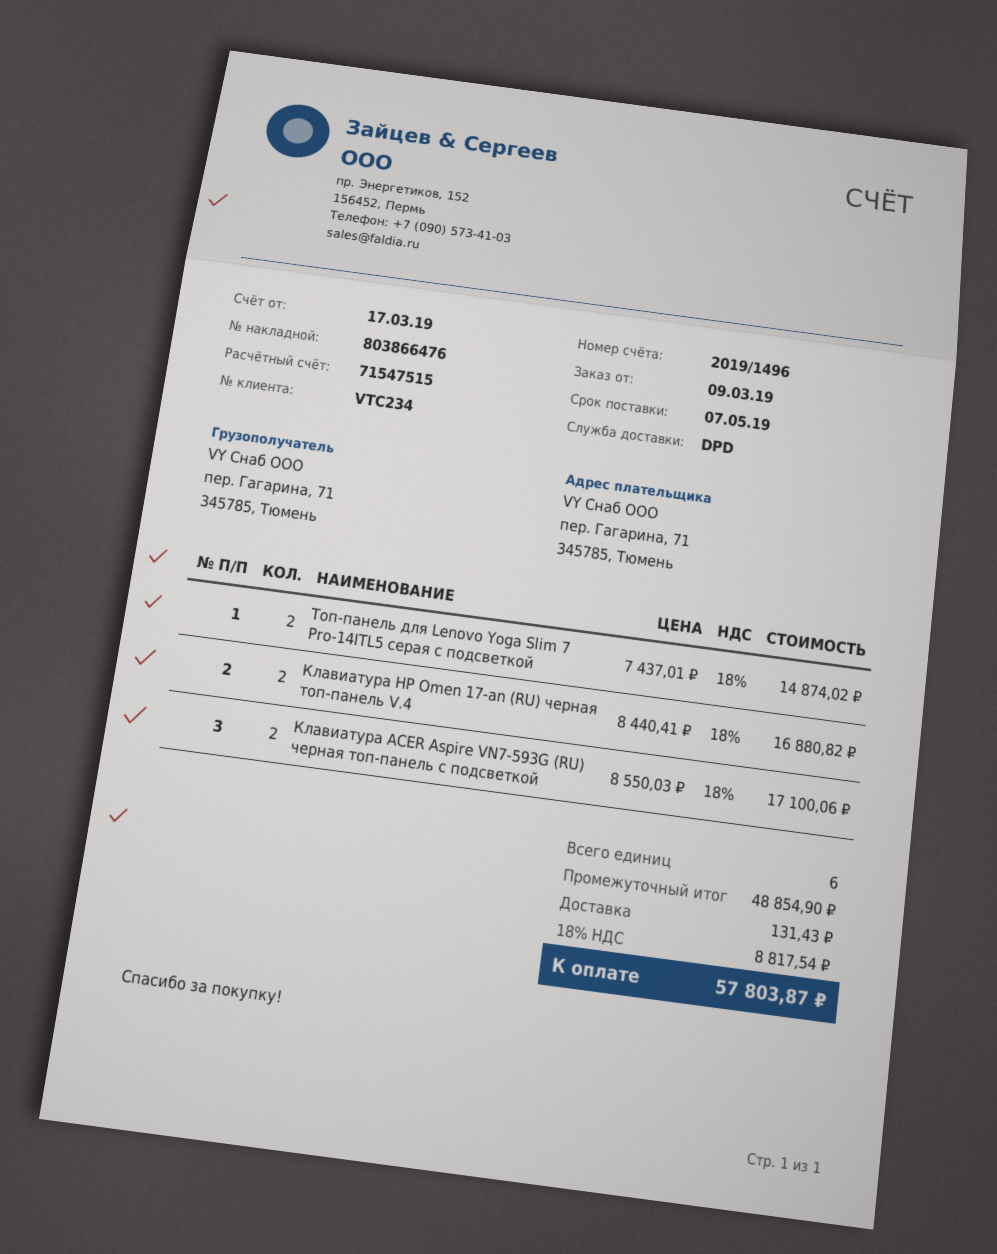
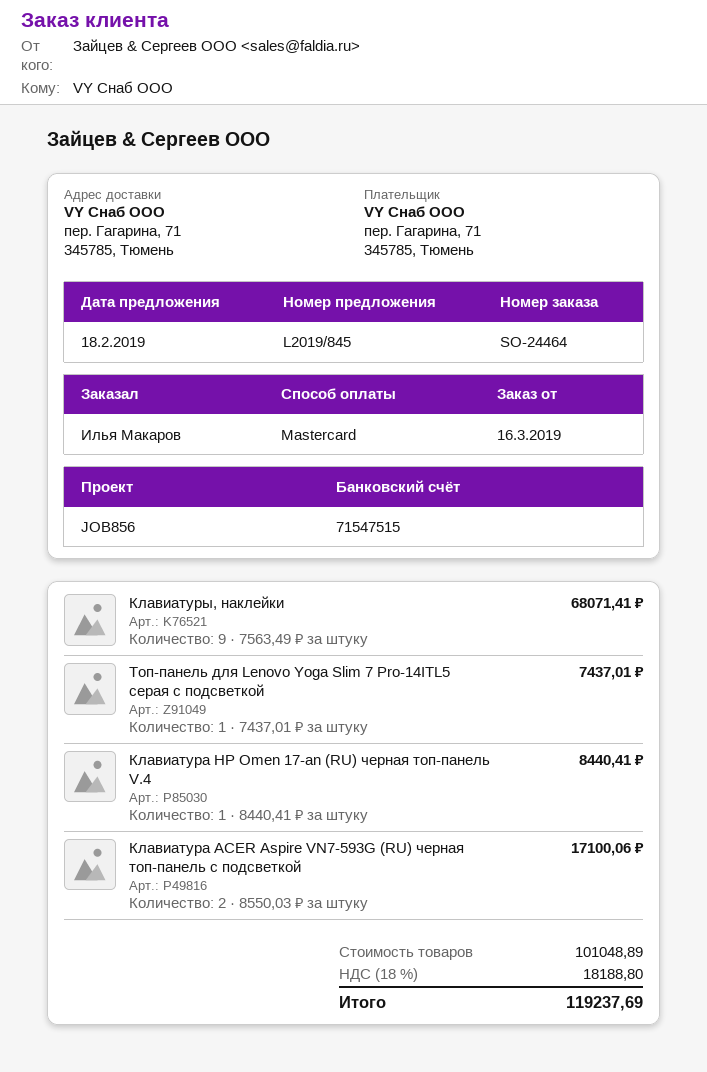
order date: 2019-03-09 -> 2019-03-16
Топ-панель для Lenovo Yoga Slim 7 Pro-14ITL5 серая с подсветкой: 2 x 7437.01 = 14874.02 -> 1 x 7437.01 = 7437.01
Клавиатура HP Omen 17-an (RU) черная топ-панель V.4: 2 x 8440.41 = 16880.82 -> 1 x 8440.41 = 8440.41
Клавиатуры, наклейки: none -> 9 x 7563.49 = 68071.41
subtotal: 48854.90 -> 101048.89
shipping: 131.43 -> none
tax: 18% = 8817.54 -> 18% = 18188.80
total: 57803.87 -> 119237.69

